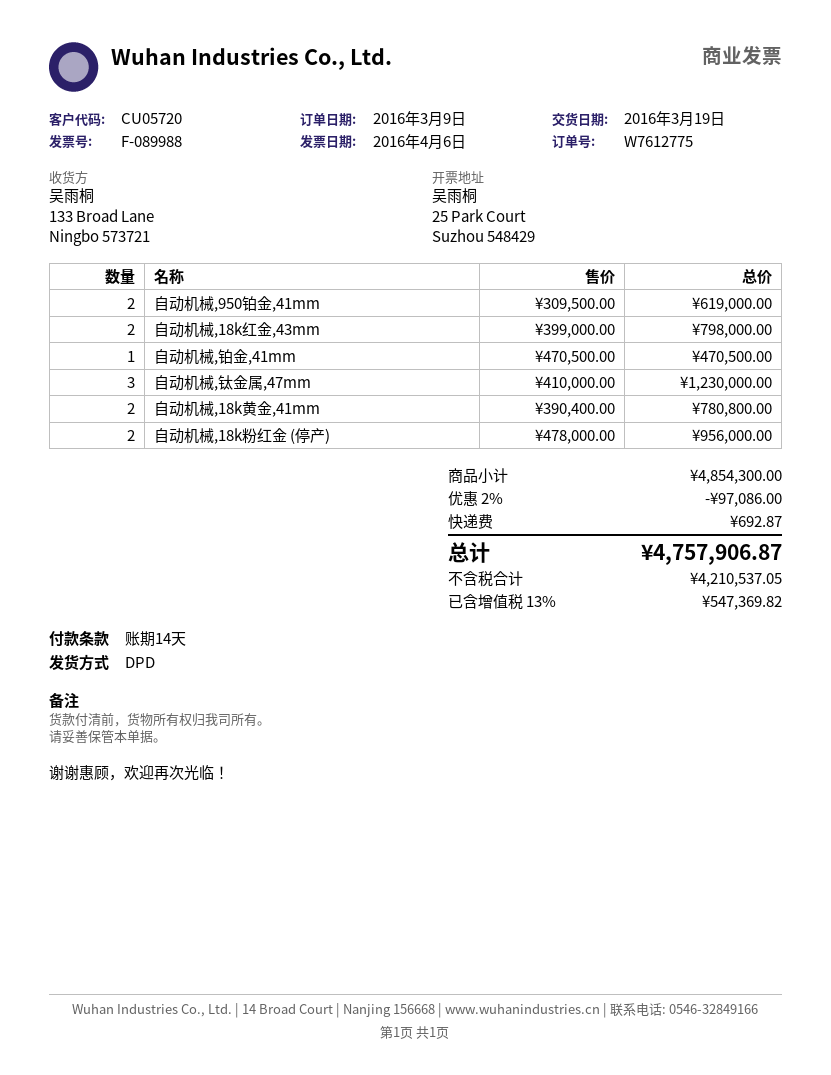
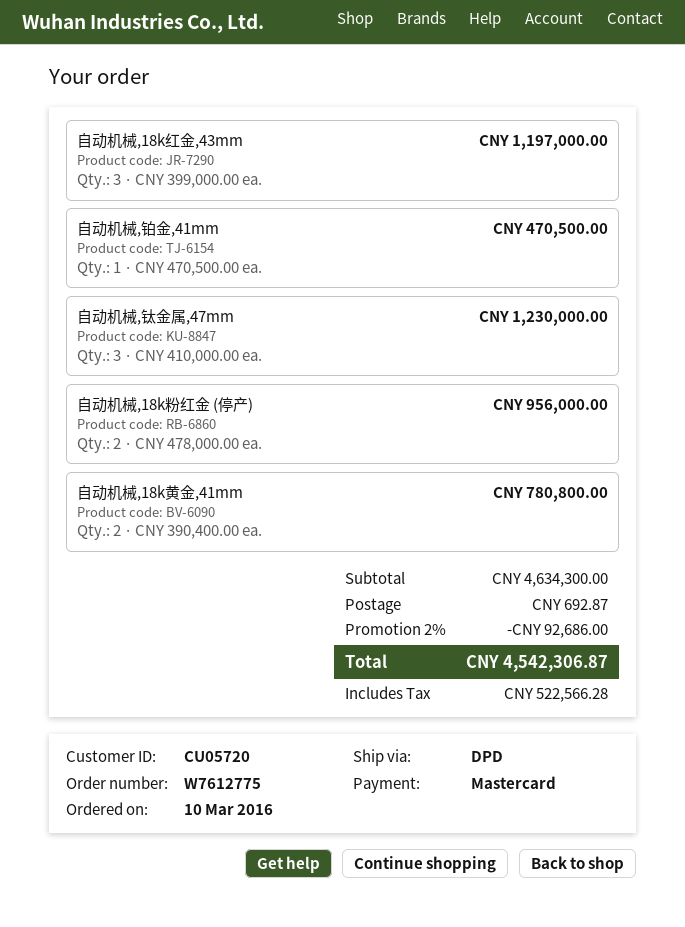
order date: 2016-03-09 -> 2016-03-10
自动机械,950铂金,41mm: 2 x 309500.00 = 619000.00 -> none
自动机械,18k红金,43mm: 2 x 399000.00 = 798000.00 -> 3 x 399000.00 = 1197000.00
subtotal: 4854300.00 -> 4634300.00
discount: 2% = 97086.00 -> 2% = 92686.00
tax: 547369.82 -> 522566.28
total: 4757906.87 -> 4542306.87

